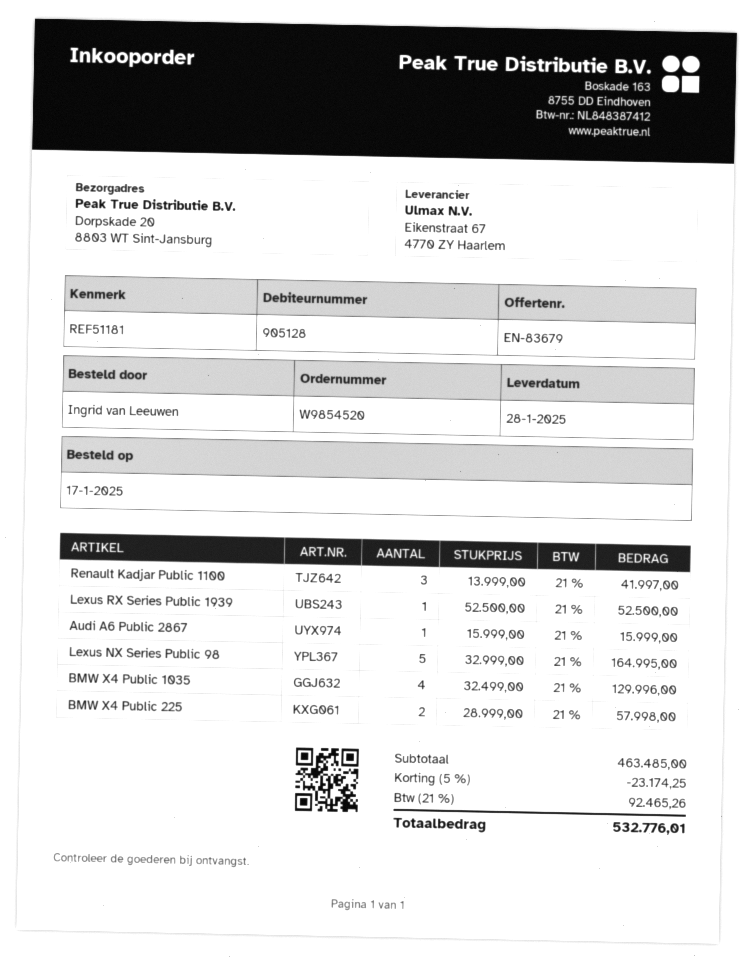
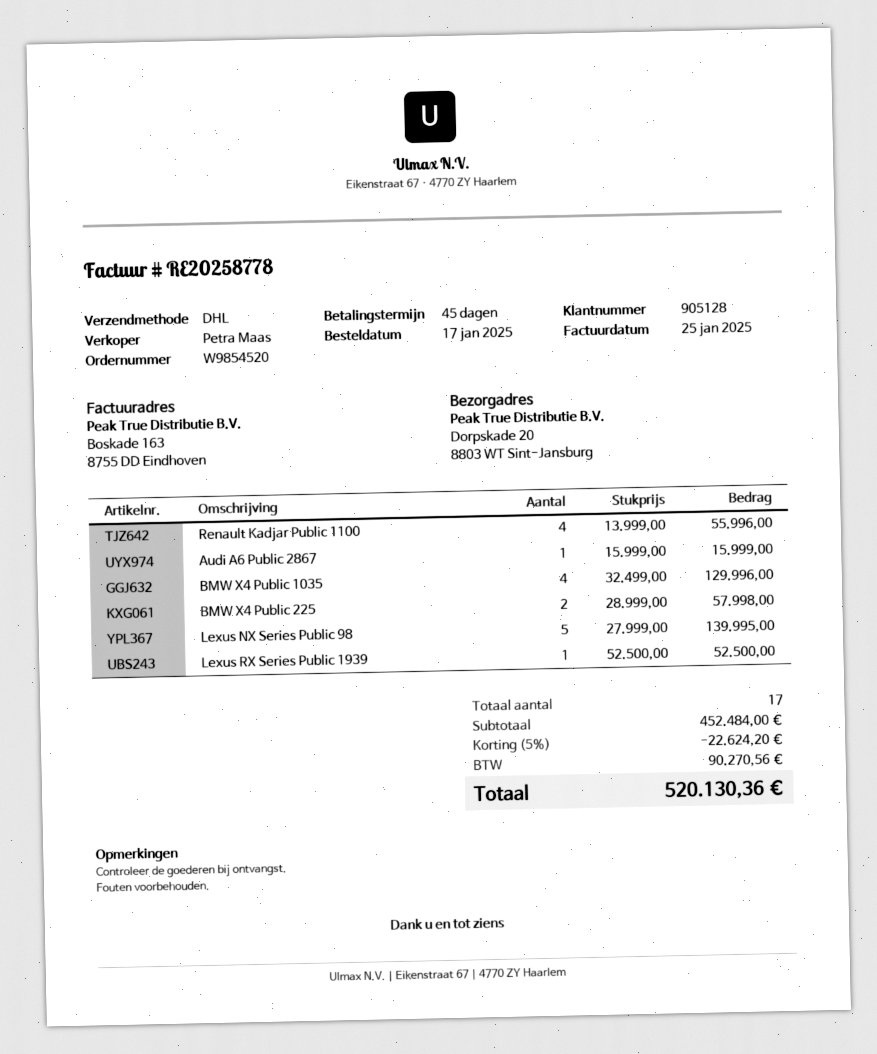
Renault Kadjar Public 1100: 3 x 13999.00 = 41997.00 -> 4 x 13999.00 = 55996.00
Lexus NX Series Public 98: 5 x 32999.00 = 164995.00 -> 5 x 27999.00 = 139995.00
subtotal: 463485.00 -> 452484.00
discount: 5% = 23174.25 -> 5% = 22624.20
tax: 92465.26 -> 90270.56
total: 532776.01 -> 520130.36

